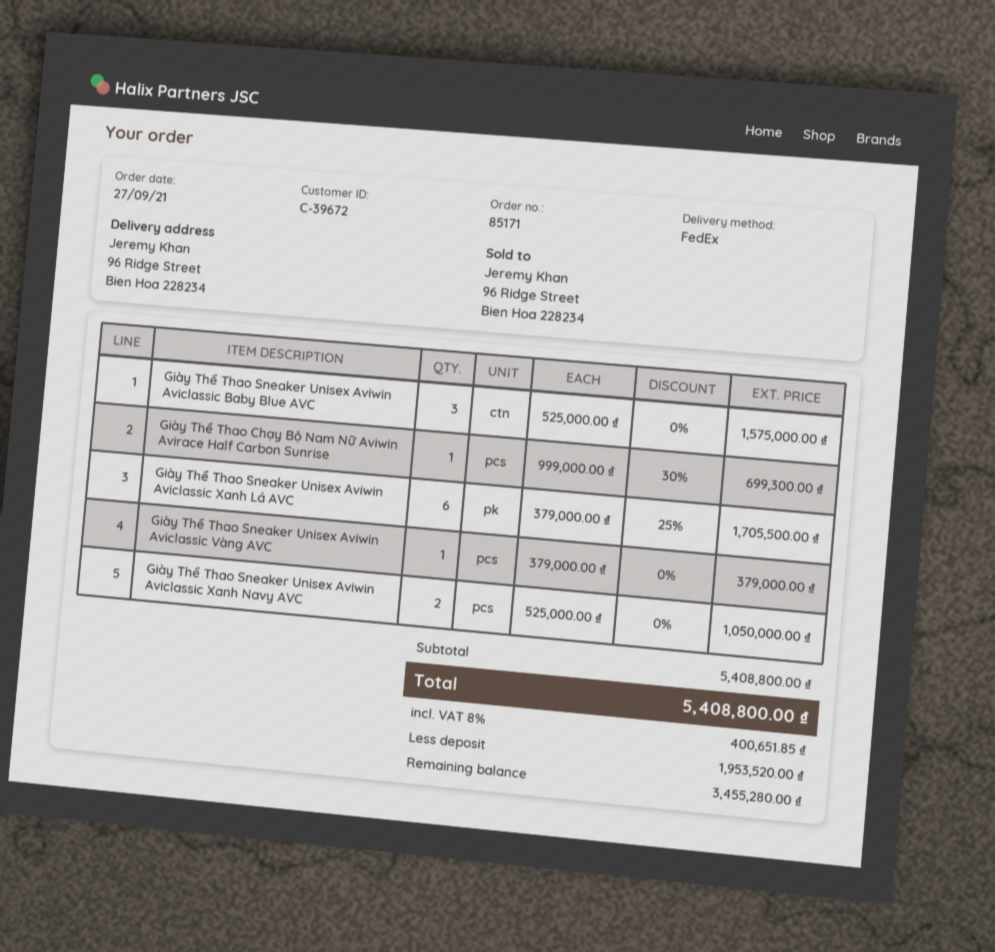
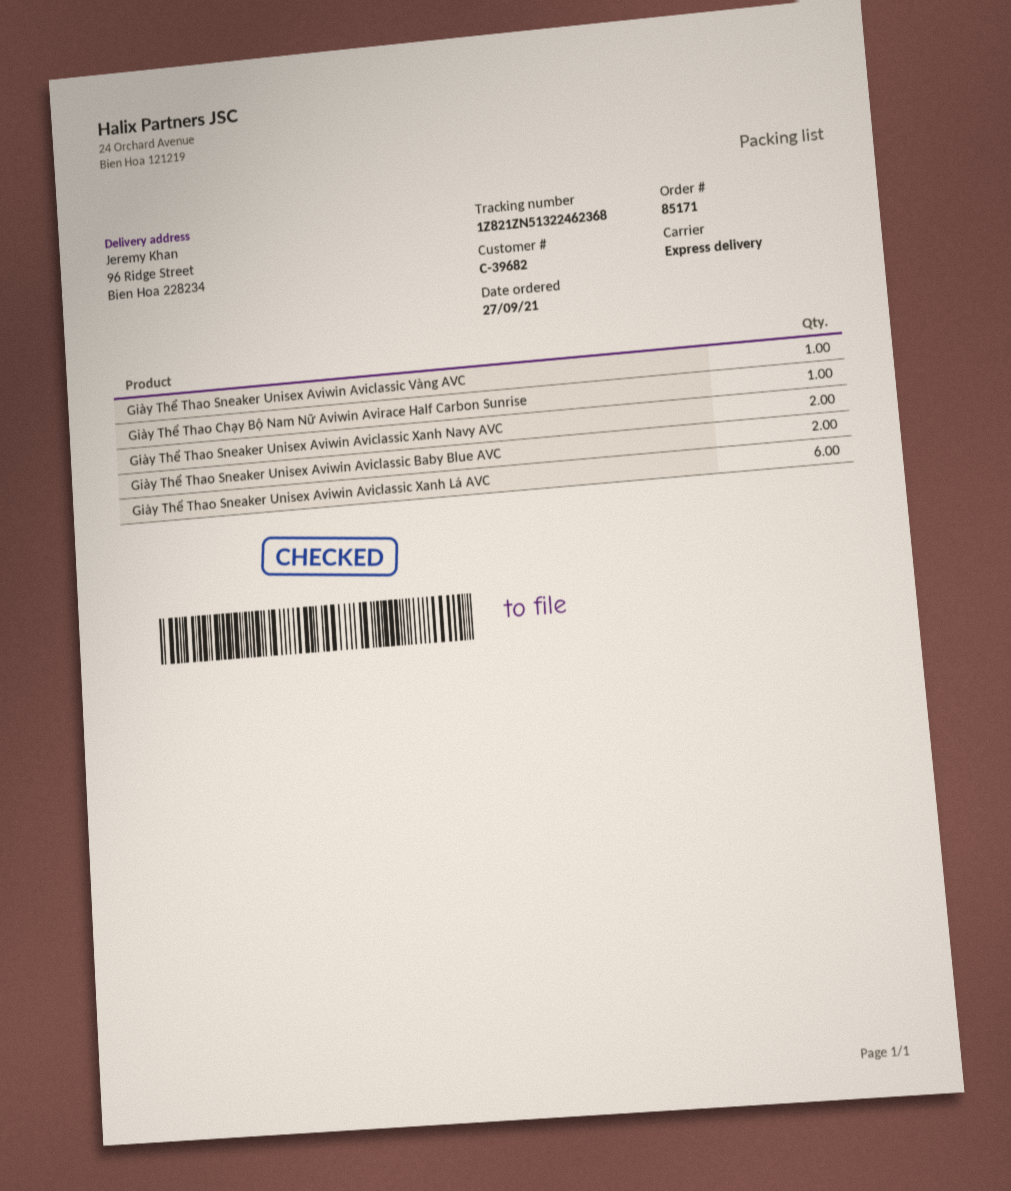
customer number: C-39672 -> C-39682
shipping method: FedEx -> express
Giày Thể Thao Sneaker Unisex Aviwin Aviclassic Baby Blue AVC: 3 -> 2

